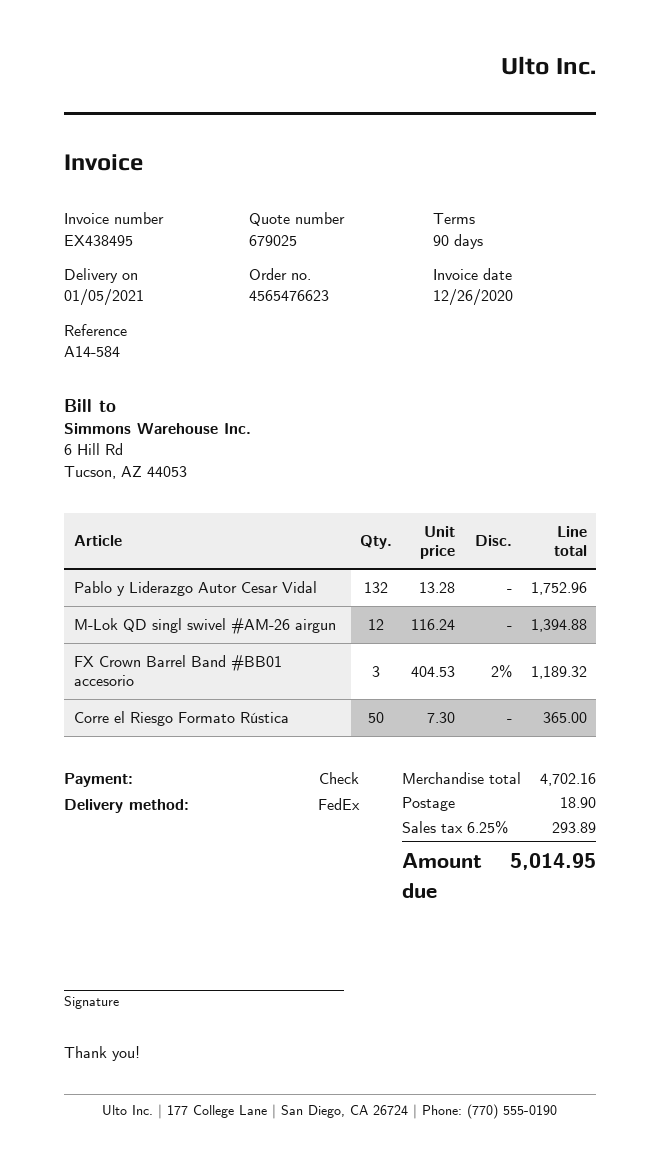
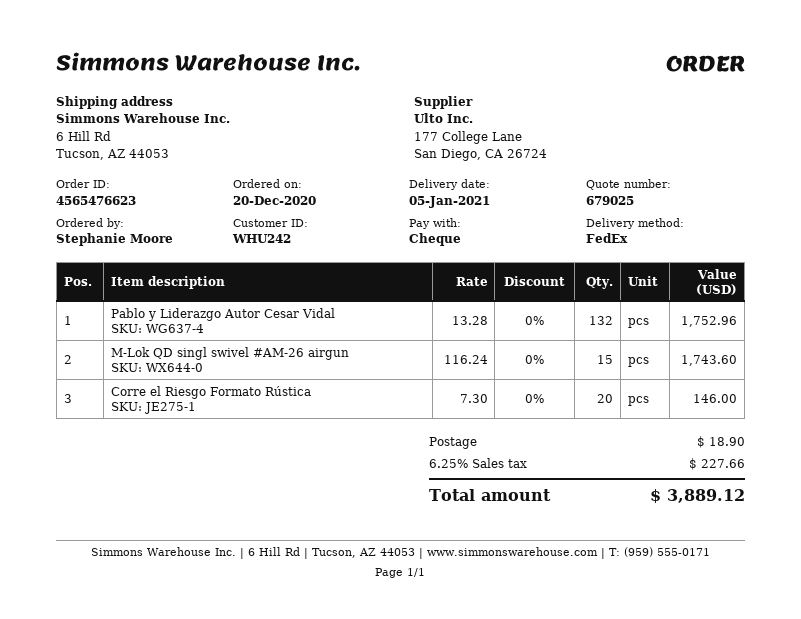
M-Lok QD singl swivel #AM-26 airgun: 12 x 116.24 = 1394.88 -> 15 x 116.24 = 1743.60
FX Crown Barrel Band #BB01 accesorio: 3 x 404.53 - 2% = 1189.32 -> none
Corre el Riesgo Formato Rústica: 50 x 7.30 = 365.00 -> 20 x 7.30 = 146.00
tax: 6.25% = 293.89 -> 6.25% = 227.66
total: 5014.95 -> 3889.12

